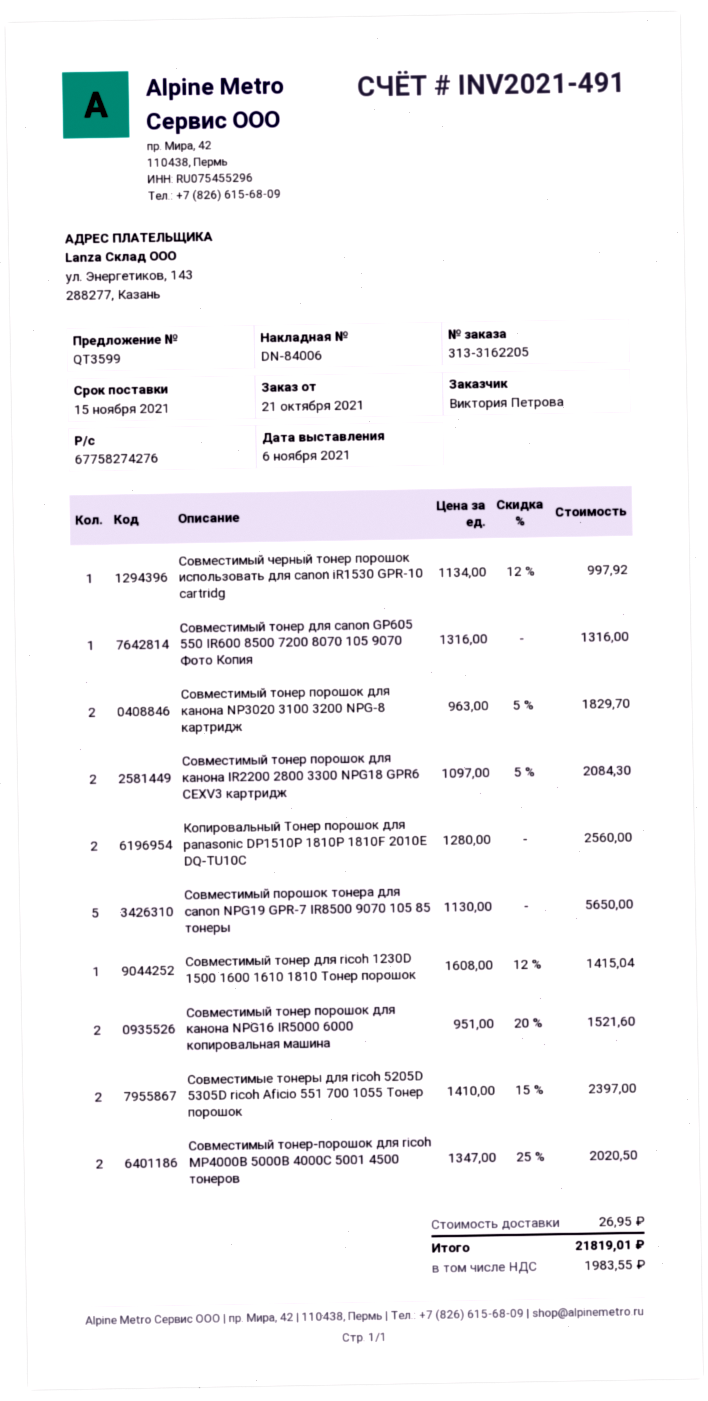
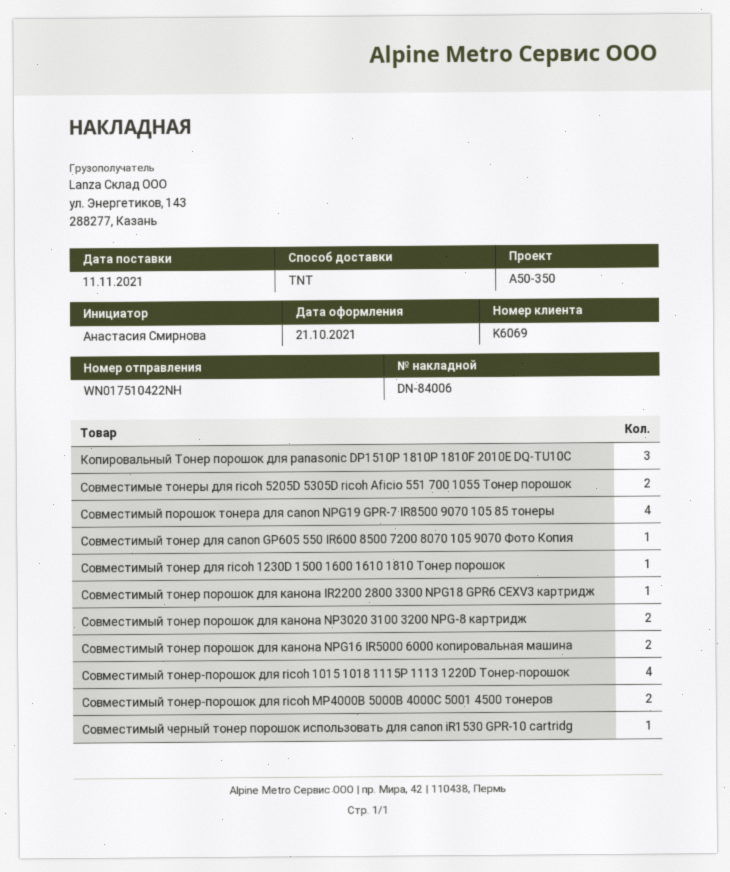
delivery date: 2021-11-15 -> 2021-11-11
ordered by: Виктория Петрова -> Анастасия Смирнова
Совместимый тонер порошок для канона IR2200 2800 3300 NPG18 GPR6 CEXV3 картридж: 2 -> 1
Копировальный Тонер порошок для panasonic DP1510P 1810P 1810F 2010E DQ-TU10C: 2 -> 3
Совместимый порошок тонера для canon NPG19 GPR-7 IR8500 9070 105 85 тонеры: 5 -> 4
Совместимый тонер-порошок для ricoh 1015 1018 1115P 1113 1220D Тонер-порошок: none -> 4

